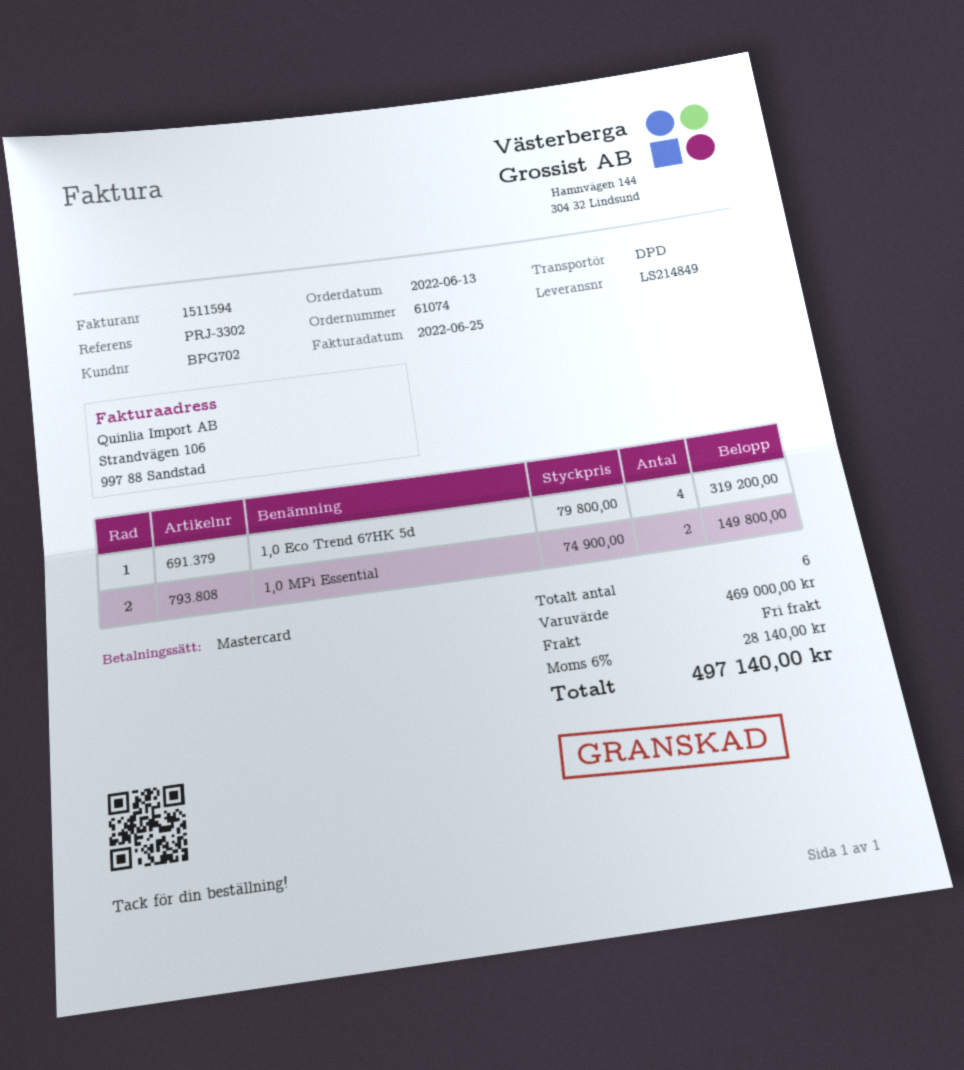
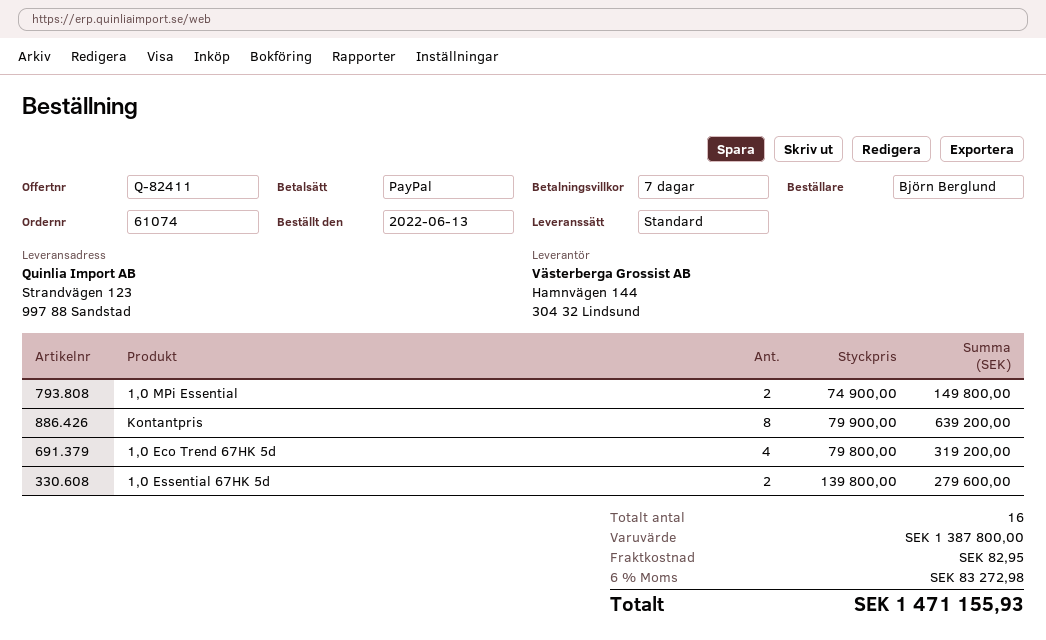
payment method: Mastercard -> PayPal
shipping method: DPD -> standard
Kontantpris: none -> 8 x 79900.00 = 639200.00
1,0 Essential 67HK 5d: none -> 2 x 139800.00 = 279600.00
total quantity: 6 -> 16
subtotal: 469000.00 -> 1387800.00
shipping: 0.00 -> 82.95
tax: 6% = 28140.00 -> 6% = 83272.98
total: 497140.00 -> 1471155.93

